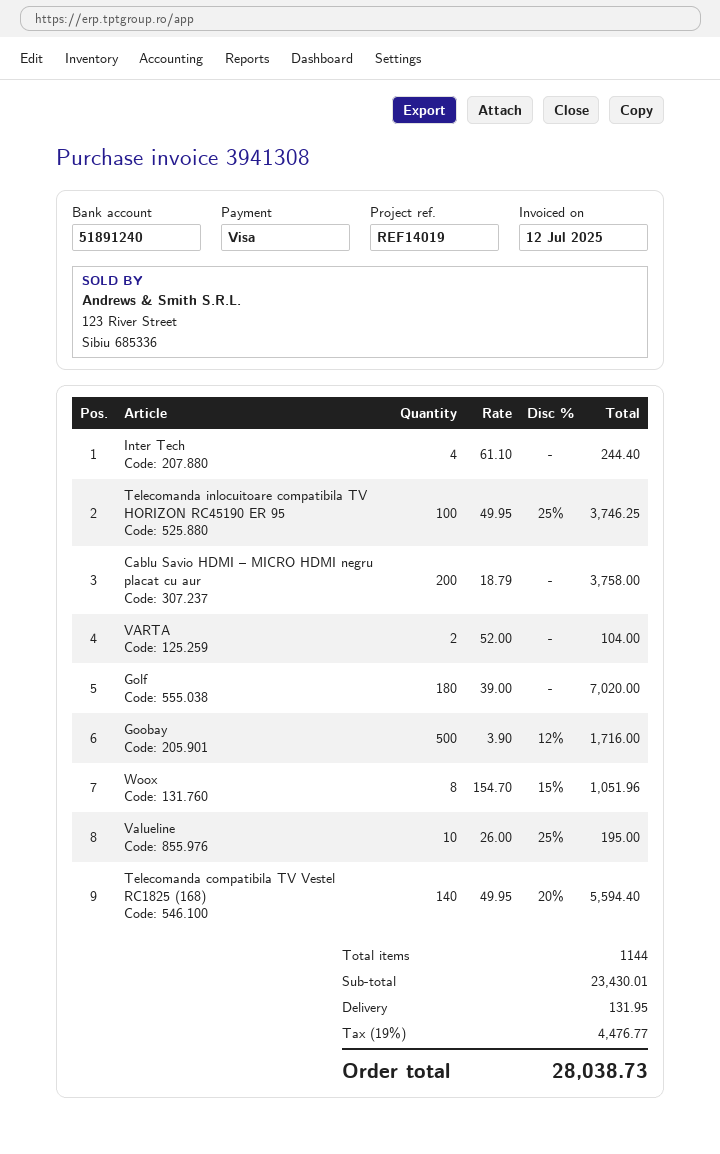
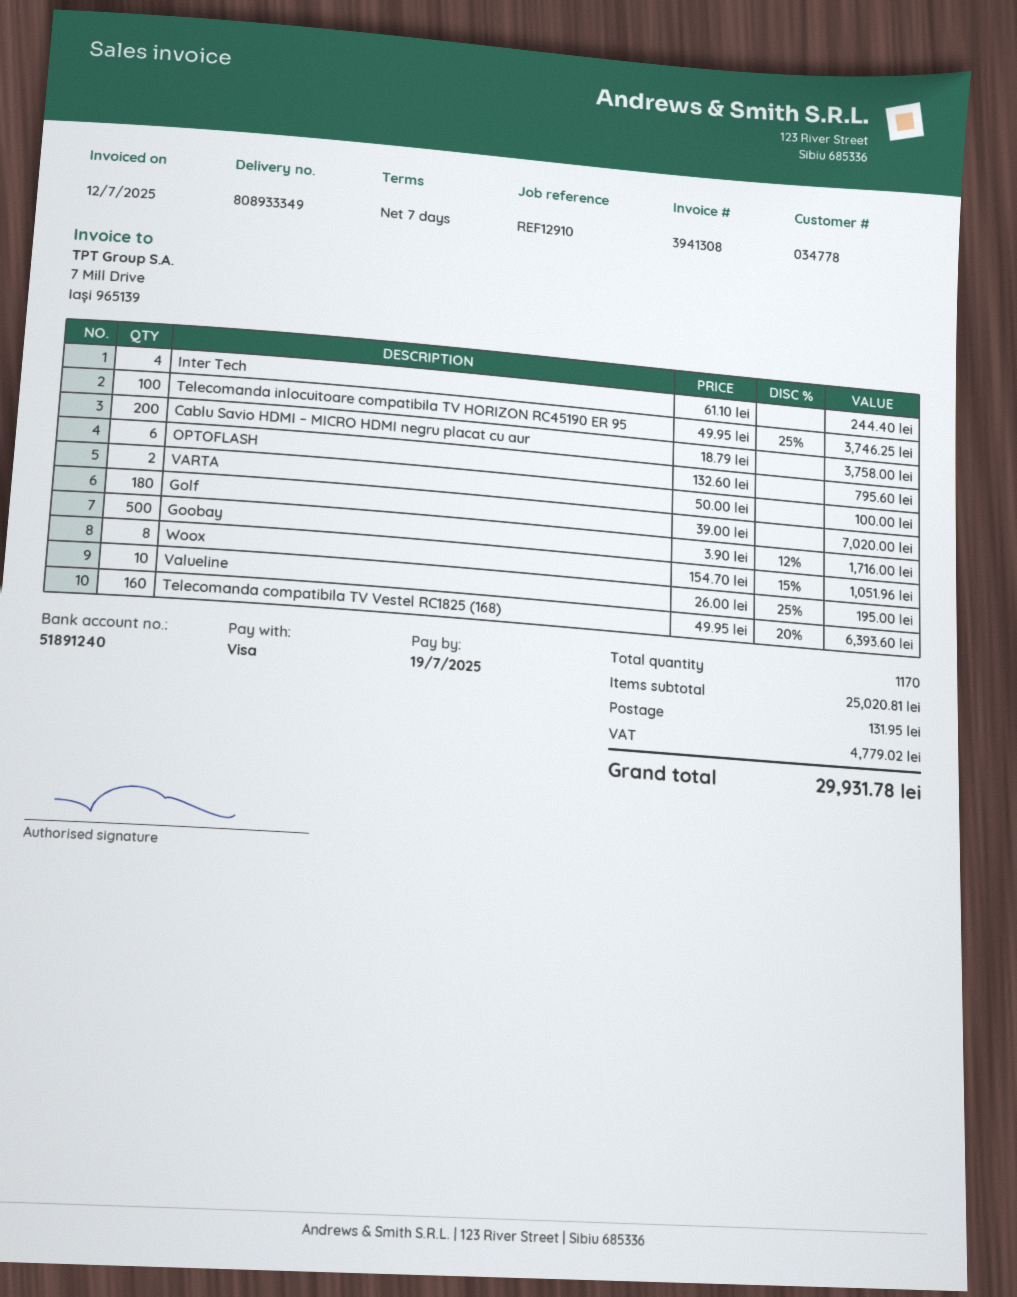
reference: REF14019 -> REF12910
VARTA: 2 x 52.00 = 104.00 -> 2 x 50.00 = 100.00
Telecomanda compatibila TV Vestel RC1825 (168): 140 x 49.95 - 20% = 5594.40 -> 160 x 49.95 - 20% = 6393.60
OPTOFLASH: none -> 6 x 132.60 = 795.60
total quantity: 1144 -> 1170
subtotal: 23430.01 -> 25020.81
tax: 4476.77 -> 4779.02
total: 28038.73 -> 29931.78

